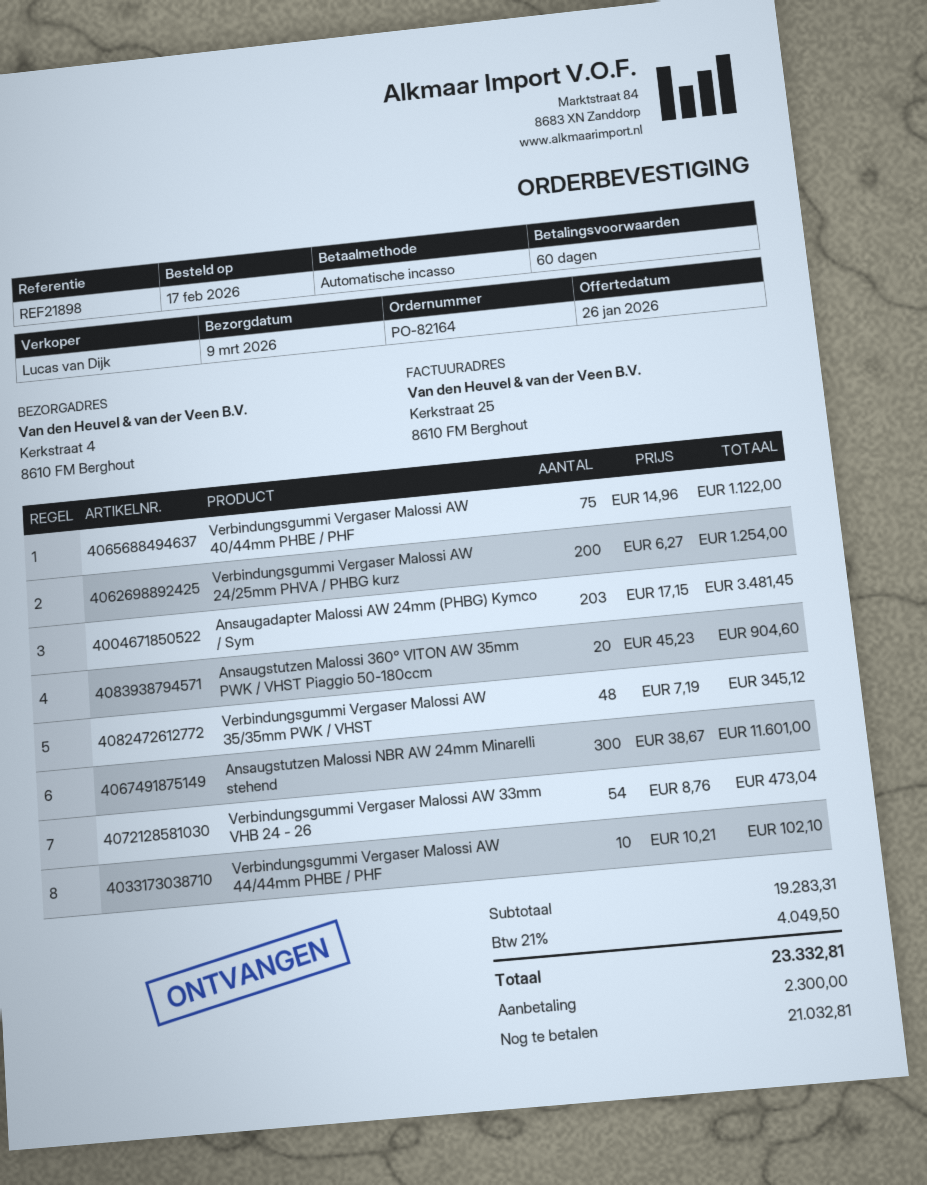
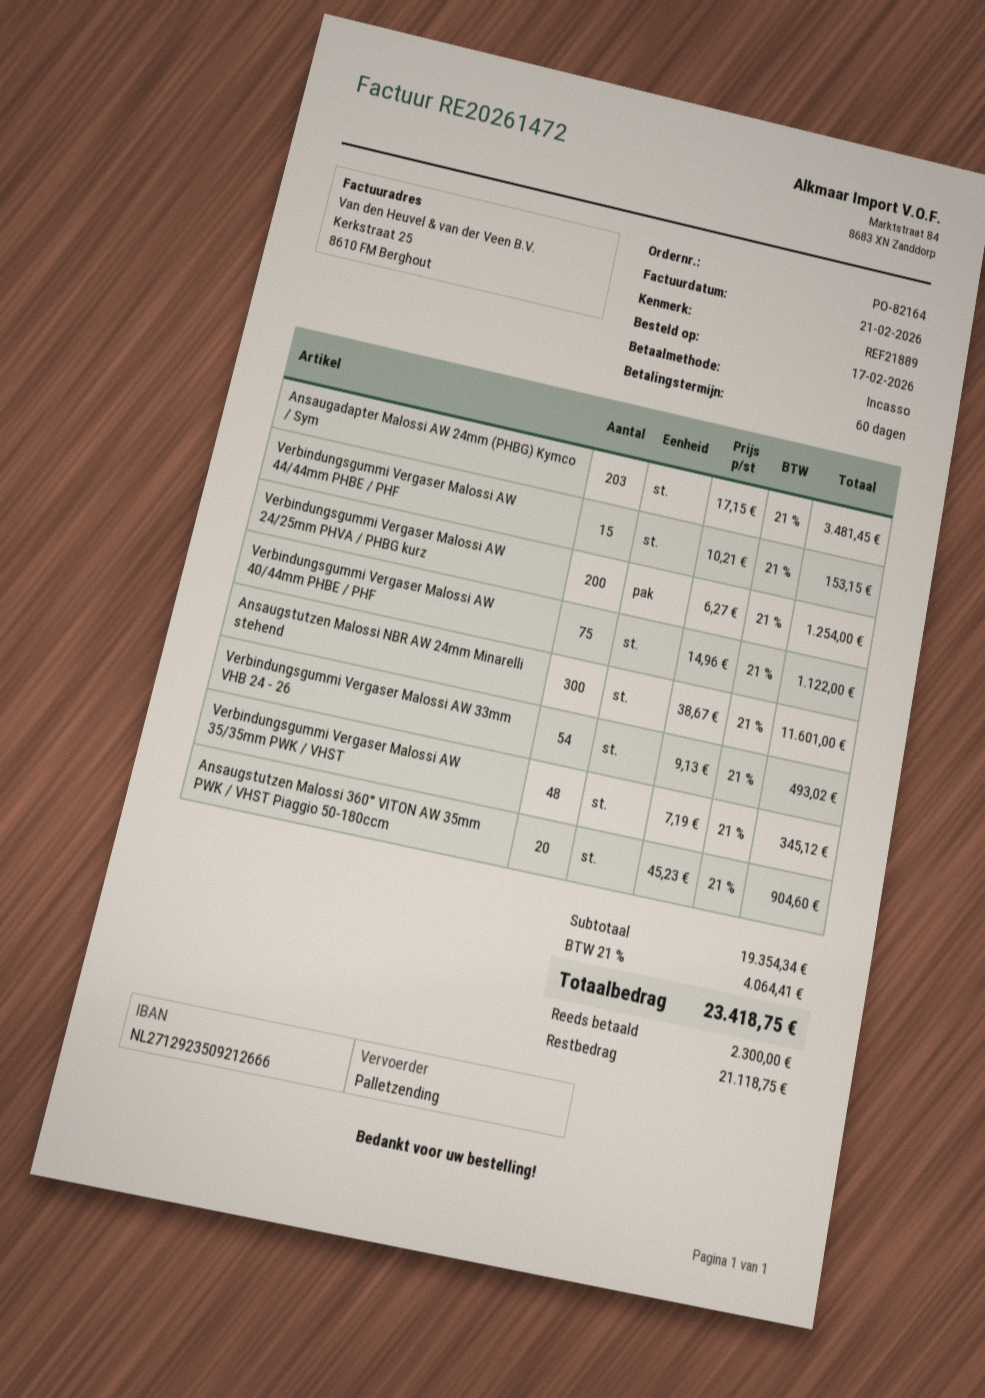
reference: REF21898 -> REF21889
Verbindungsgummi Vergaser Malossi AW 33mm VHB 24 - 26: 54 x 8.76 = 473.04 -> 54 x 9.13 = 493.02
Verbindungsgummi Vergaser Malossi AW 44/44mm PHBE / PHF: 10 x 10.21 = 102.10 -> 15 x 10.21 = 153.15
subtotal: 19283.31 -> 19354.34
tax: 21% = 4049.50 -> 21% = 4064.41
total: 23332.81 -> 23418.75
balance: 21032.81 -> 21118.75

